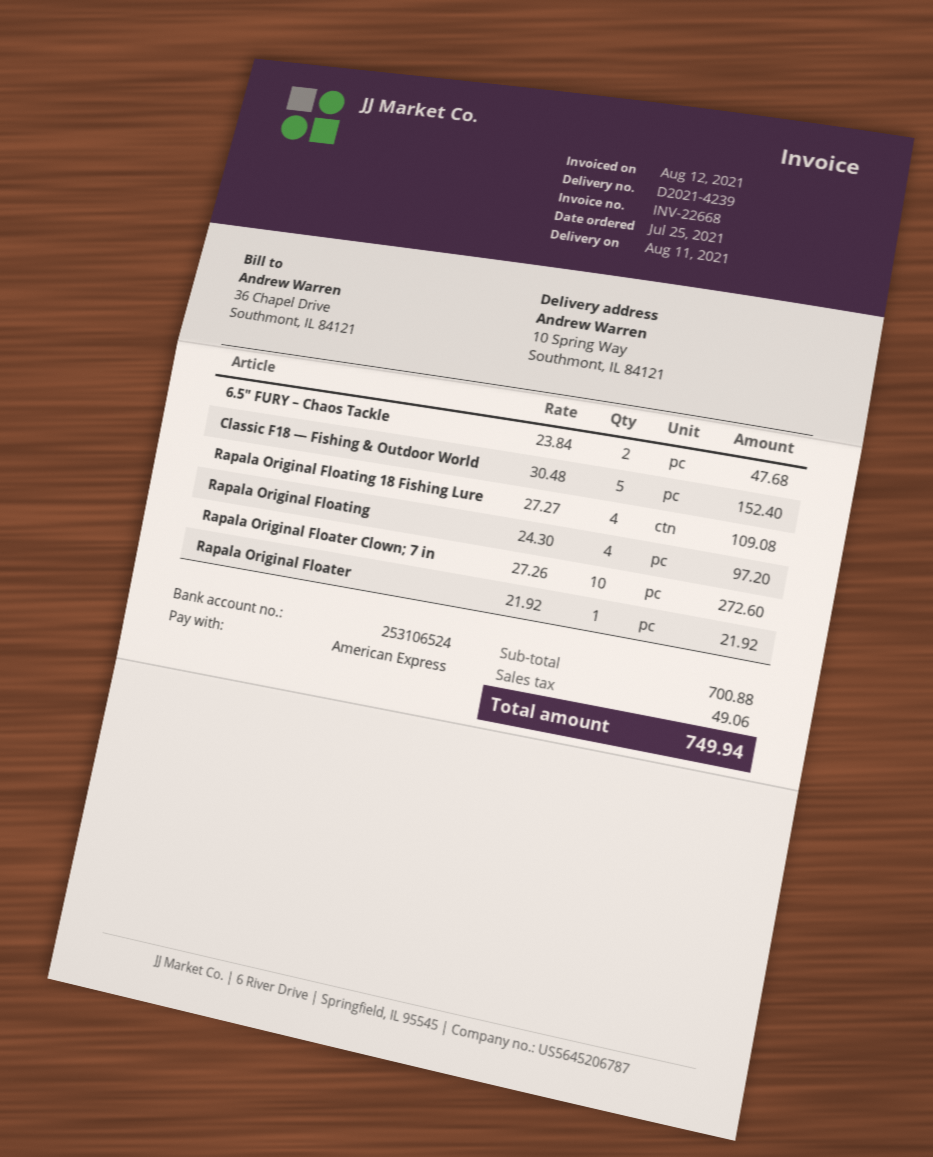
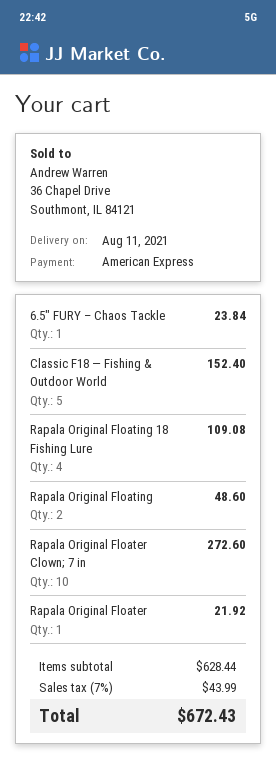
6.5" FURY – Chaos Tackle: 2 for 47.68 -> 1 for 23.84
Rapala Original Floating: 4 for 97.20 -> 2 for 48.60
subtotal: 700.88 -> 628.44
tax: 49.06 -> 43.99
total: 749.94 -> 672.43

